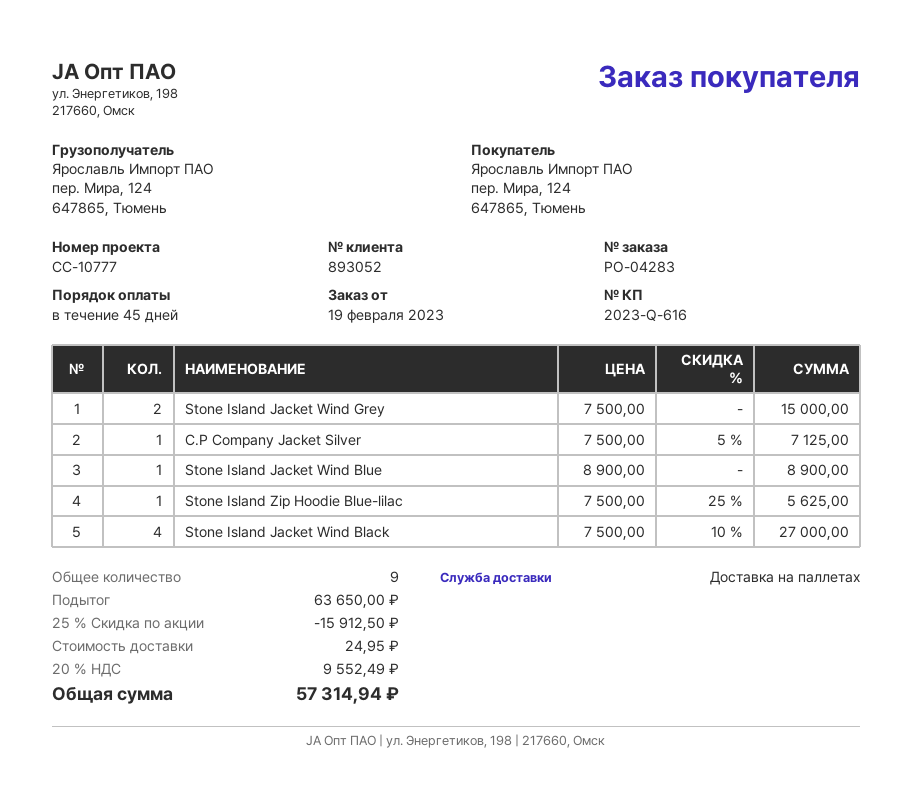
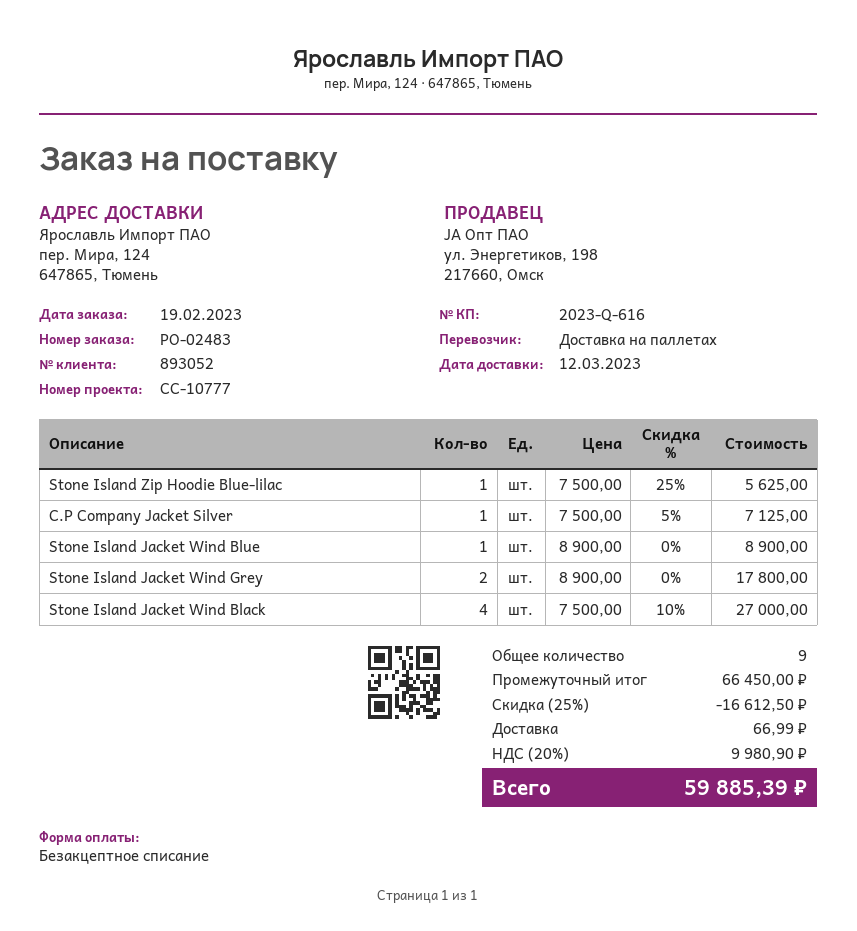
order number: PO-04283 -> PO-02483
Stone Island Jacket Wind Grey: 2 x 7500.00 = 15000.00 -> 2 x 8900.00 = 17800.00
subtotal: 63650.00 -> 66450.00
discount: 25% = 15912.50 -> 25% = 16612.50
shipping: 24.95 -> 66.99
tax: 20% = 9552.49 -> 20% = 9980.90
total: 57314.94 -> 59885.39

